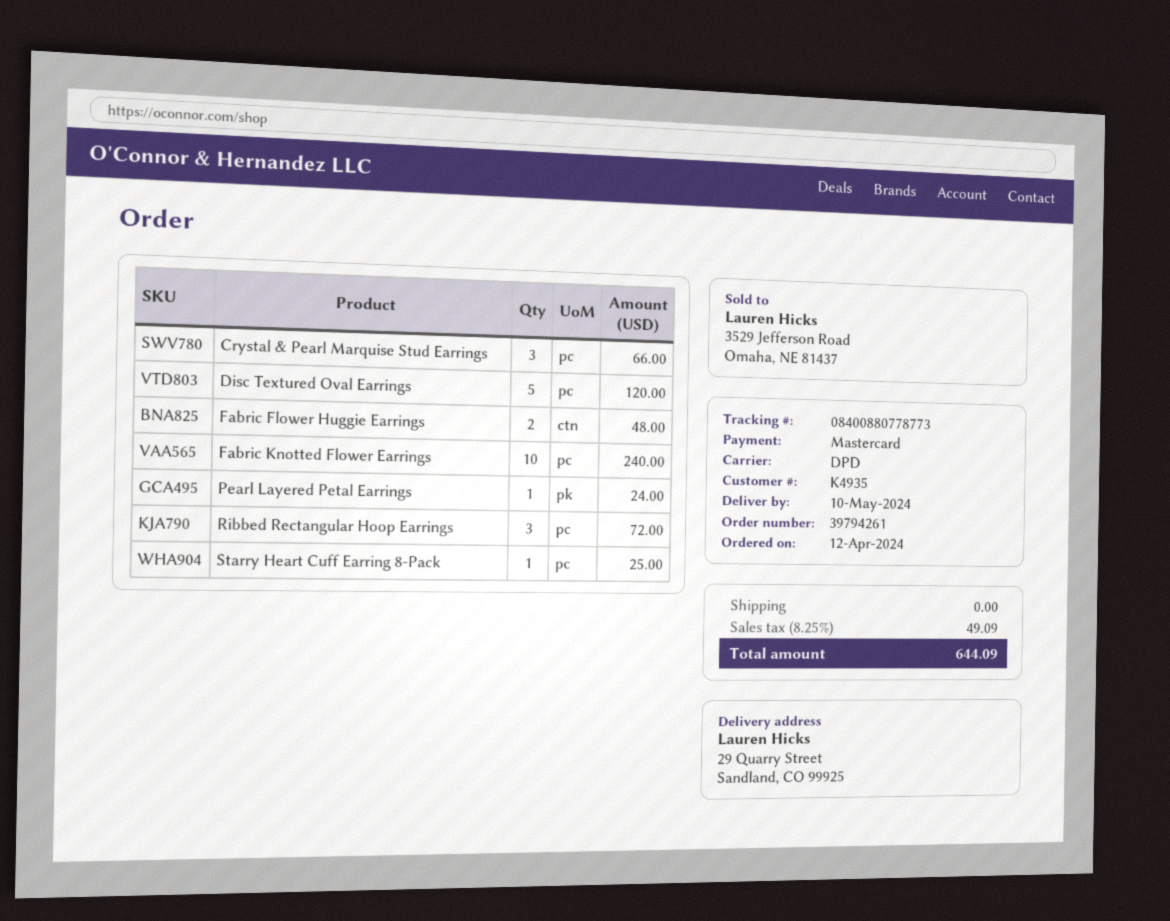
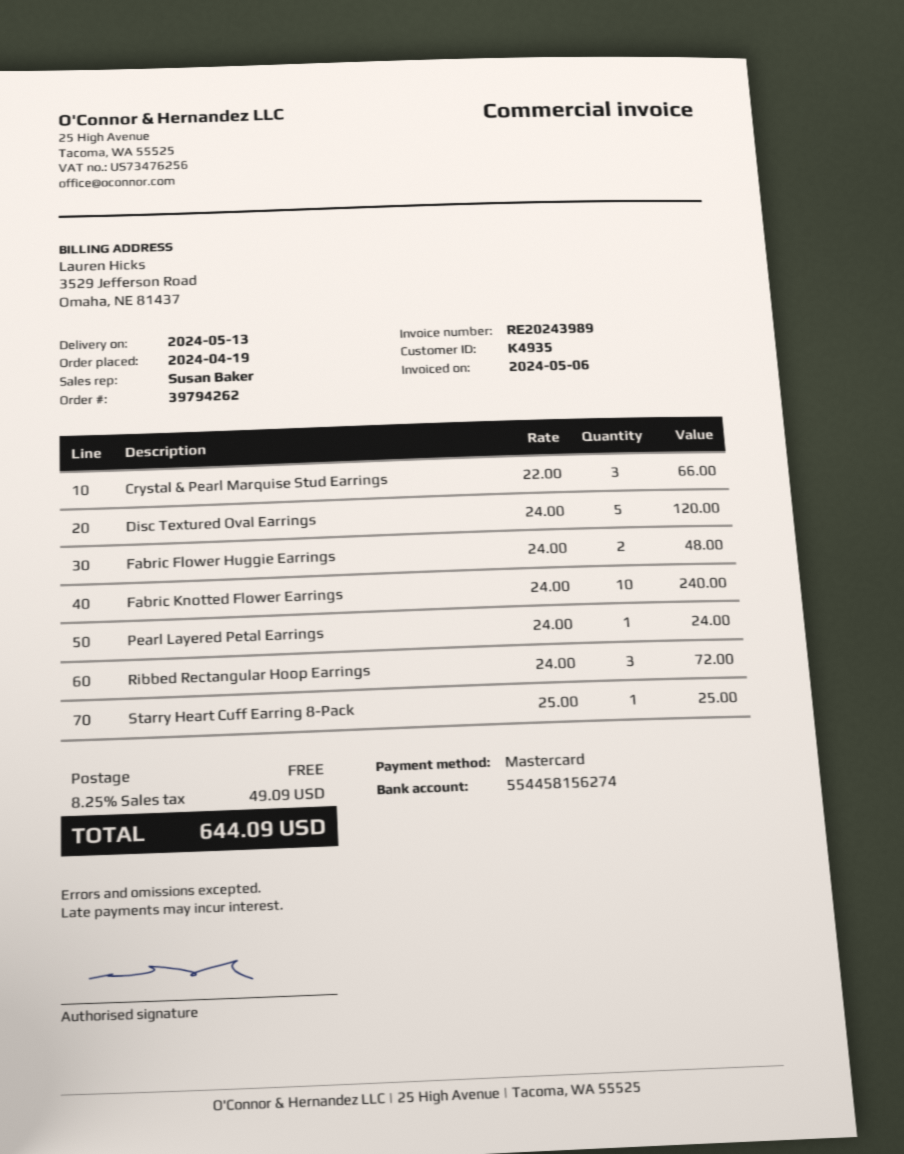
order number: 39794261 -> 39794262
order date: 2024-04-12 -> 2024-04-19
delivery date: 2024-05-10 -> 2024-05-13

